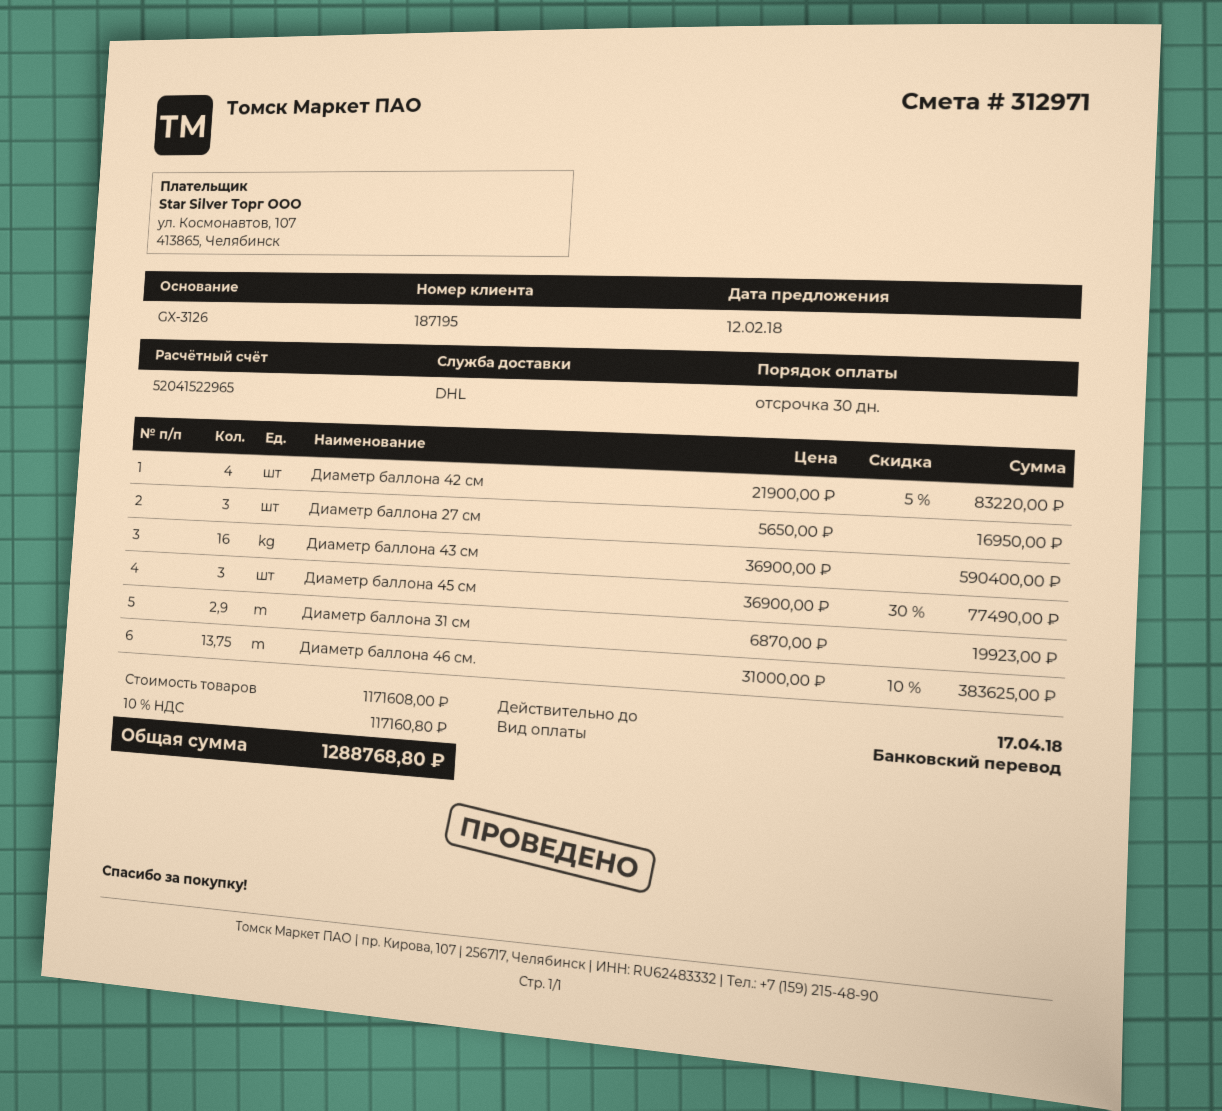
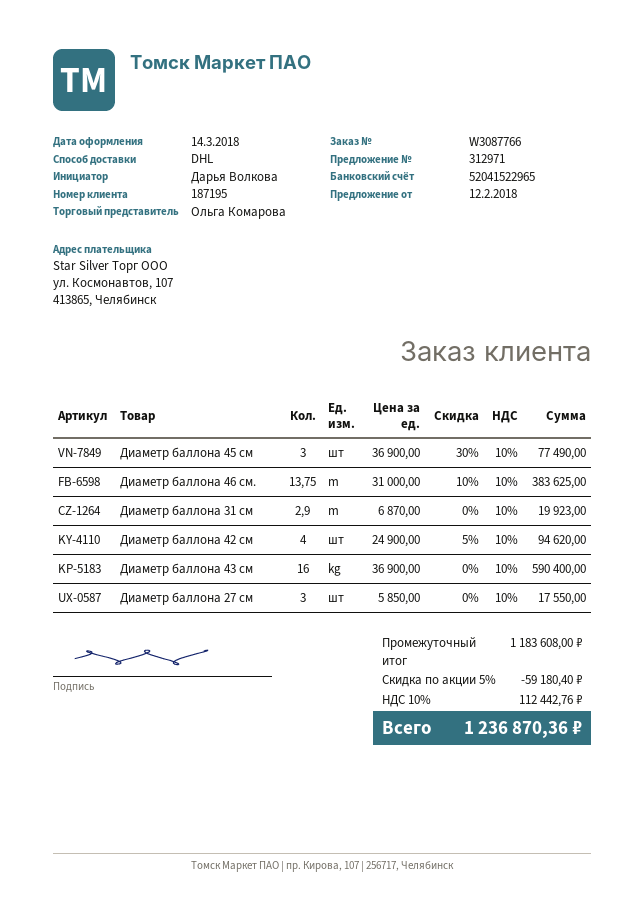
Диаметр баллона 42 см: 4 x 21900.00 - 5% = 83220.00 -> 4 x 24900.00 - 5% = 94620.00
Диаметр баллона 27 см: 3 x 5650.00 = 16950.00 -> 3 x 5850.00 = 17550.00
subtotal: 1171608.00 -> 1183608.00
discount: none -> 5% = 59180.40
tax: 10% = 117160.80 -> 10% = 112442.76
total: 1288768.80 -> 1236870.36

